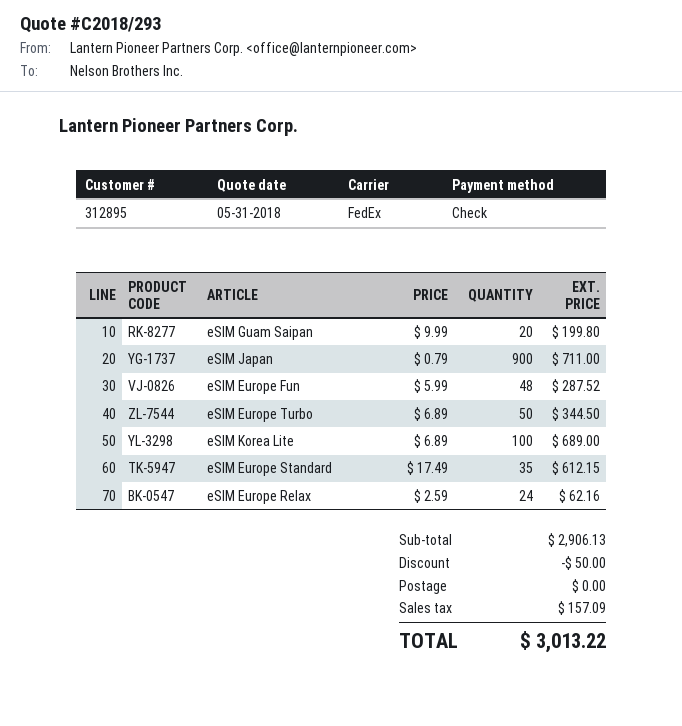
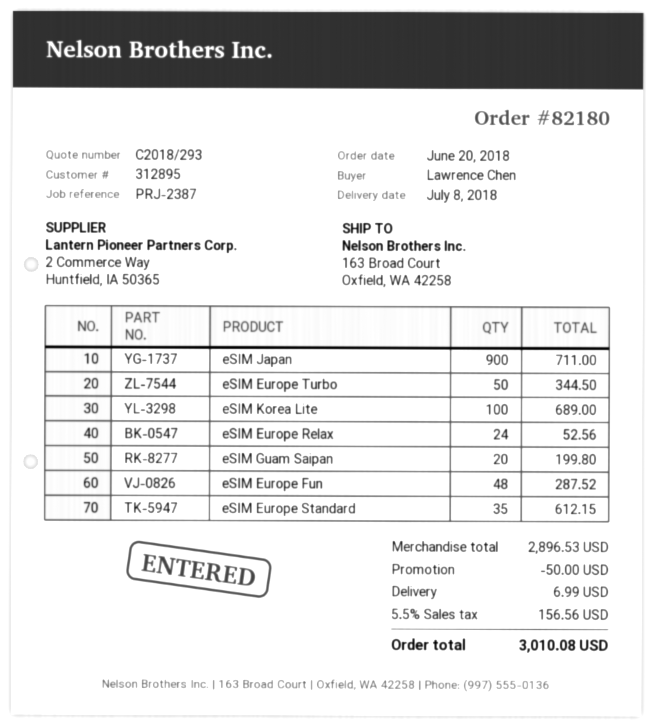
eSIM Europe Relax: 24 for 62.16 -> 24 for 52.56
subtotal: 2906.13 -> 2896.53
shipping: 0.00 -> 6.99
tax: 157.09 -> 156.56
total: 3013.22 -> 3010.08

